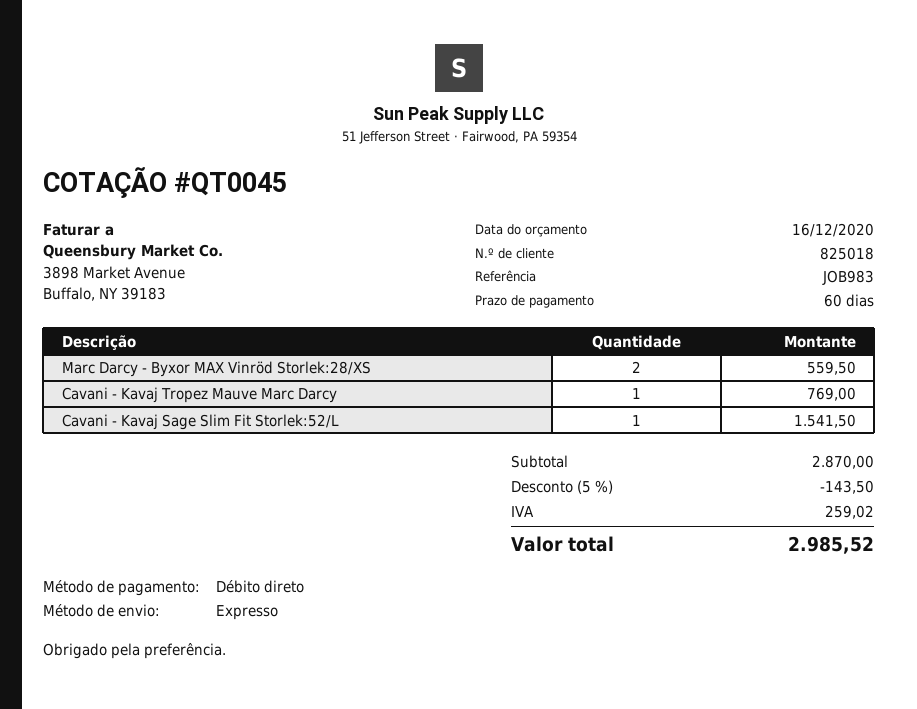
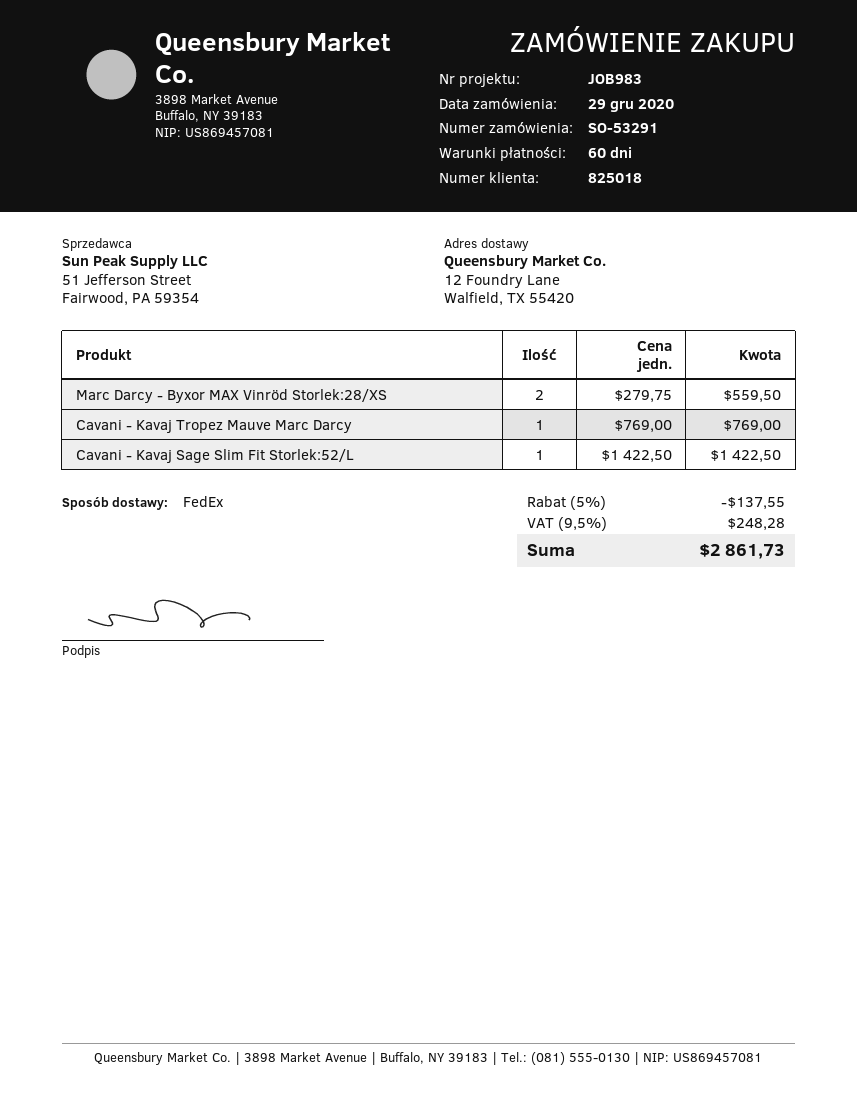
shipping method: express -> FedEx
Cavani - Kavaj Sage Slim Fit Storlek:52/L: 1 for 1541.50 -> 1 for 1422.50
discount: 5% = 143.50 -> 5% = 137.55
tax: 259.02 -> 248.28
total: 2985.52 -> 2861.73

